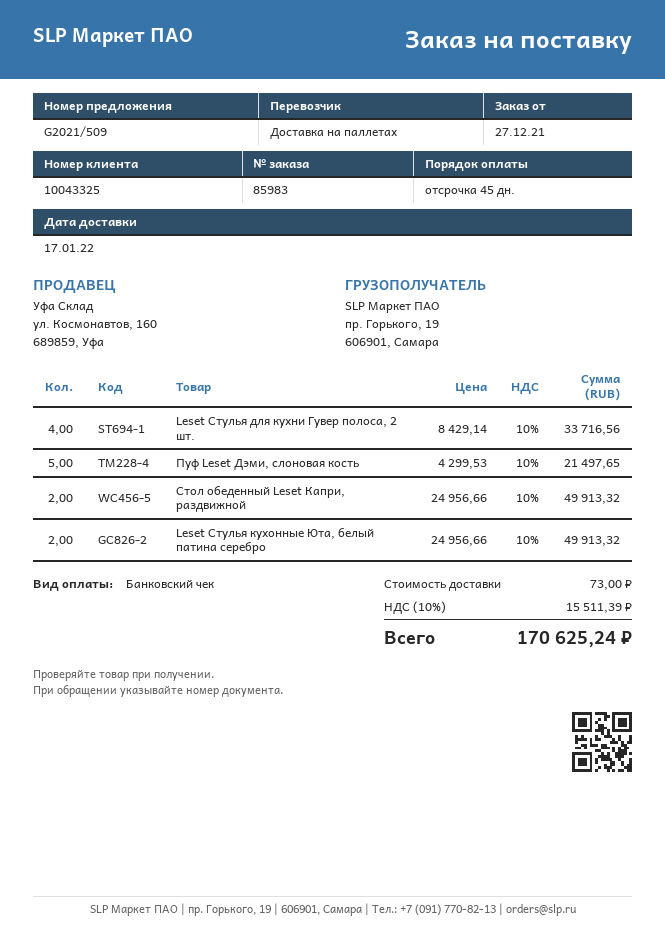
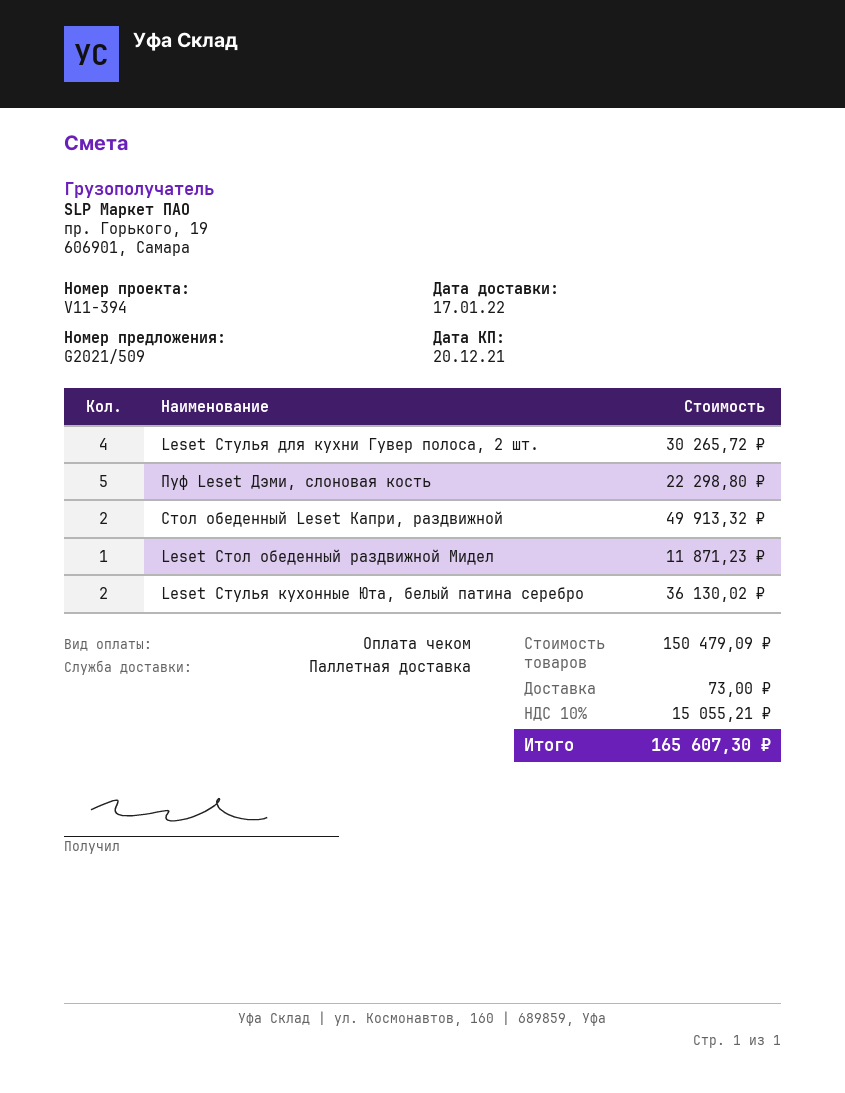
Leset Стулья для кухни Гувер полоса, 2 шт.: 4 for 33716.56 -> 4 for 30265.72
Пуф Leset Дэми, слоновая кость: 5 for 21497.65 -> 5 for 22298.80
Leset Стулья кухонные Юта, белый патина серебро: 2 for 49913.32 -> 2 for 36130.02
Leset Стол обеденный раздвижной Мидел: none -> 1 for 11871.23
tax: 10% = 15511.39 -> 10% = 15055.21
total: 170625.24 -> 165607.30

